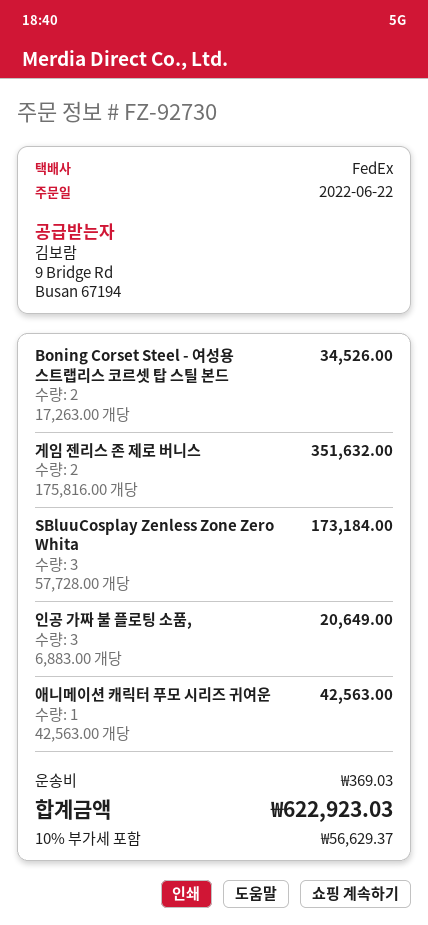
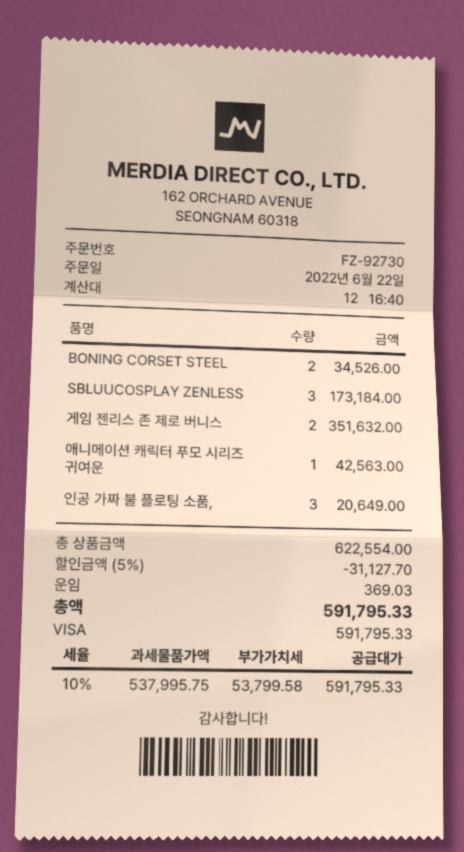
discount: none -> 5% = 31127.70
tax: 10% = 56629.37 -> 10% = 53799.58
total: 622923.03 -> 591795.33

